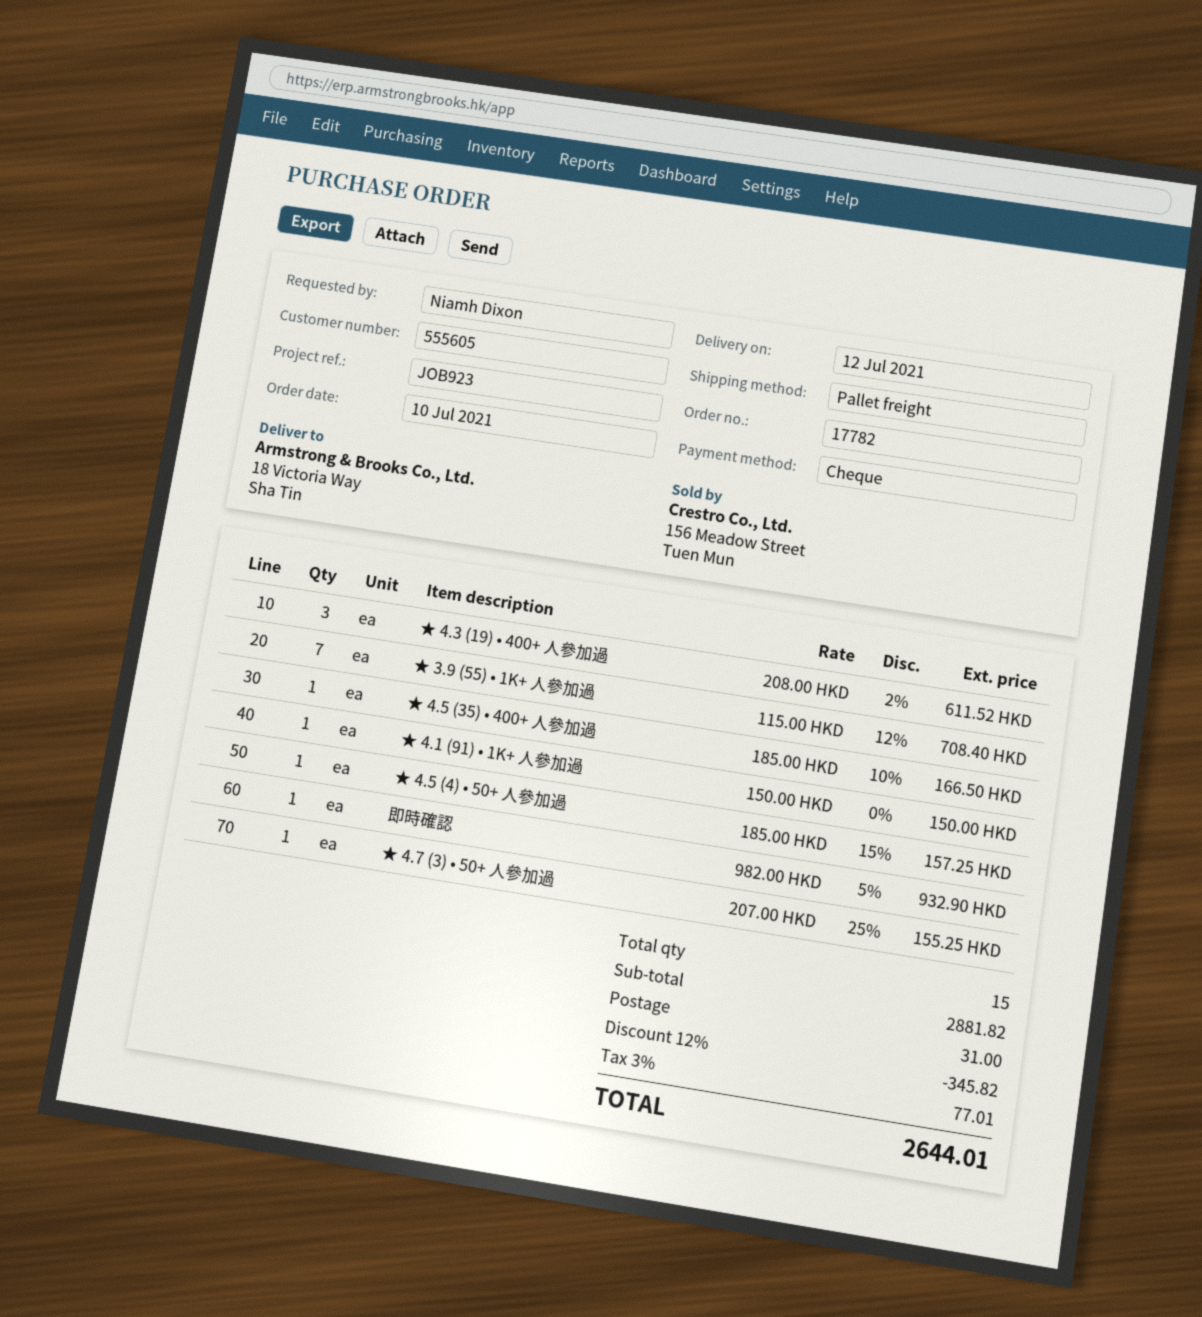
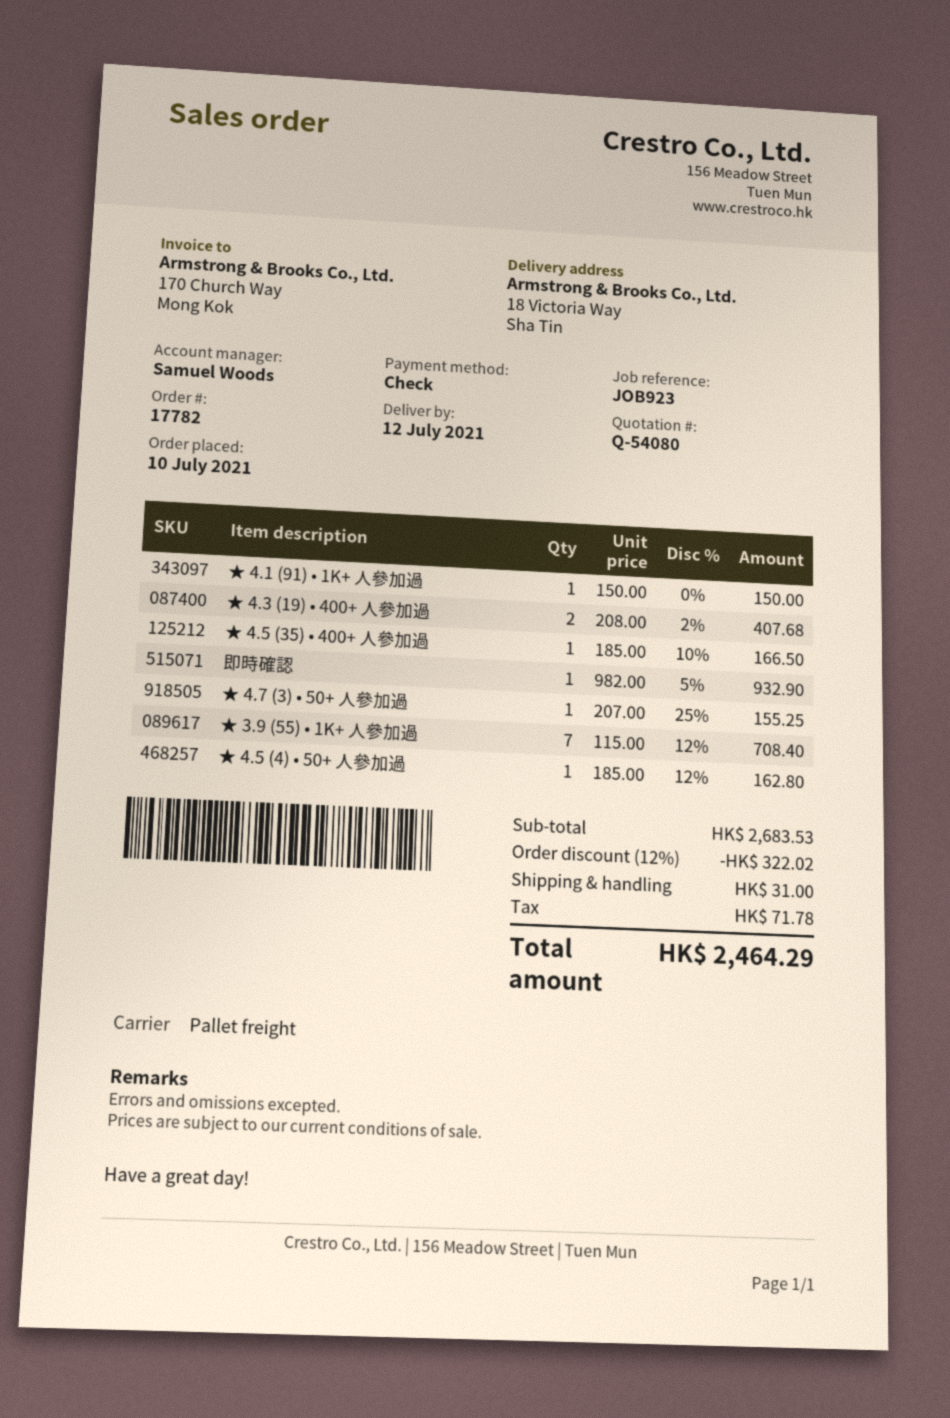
★ 4.3 (19) • 400+ 人參加過: 3 x 208.00 - 2% = 611.52 -> 2 x 208.00 - 2% = 407.68
★ 4.5 (4) • 50+ 人參加過: 1 x 185.00 - 15% = 157.25 -> 1 x 185.00 - 12% = 162.80
subtotal: 2881.82 -> 2683.53
discount: 12% = 345.82 -> 12% = 322.02
tax: 77.01 -> 71.78
total: 2644.01 -> 2464.29

